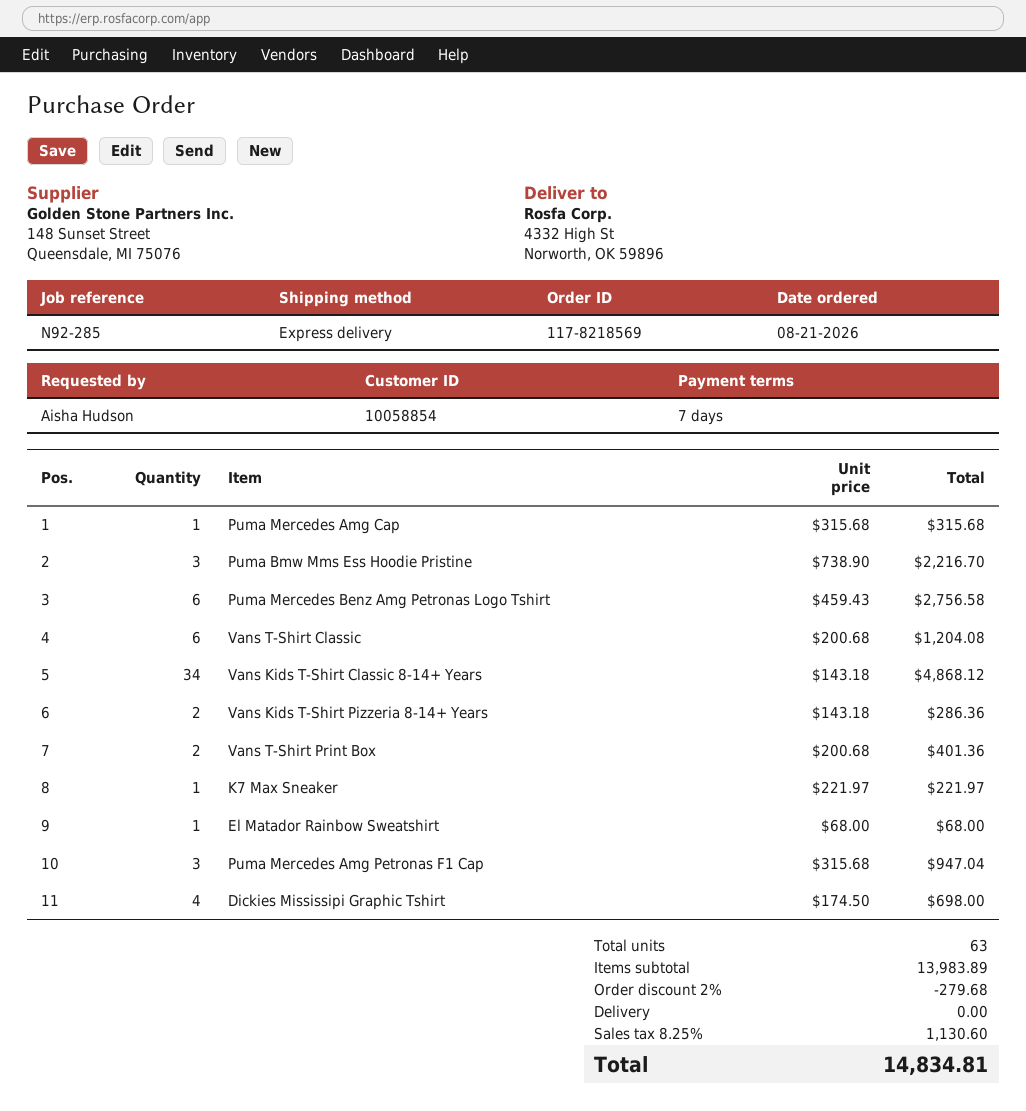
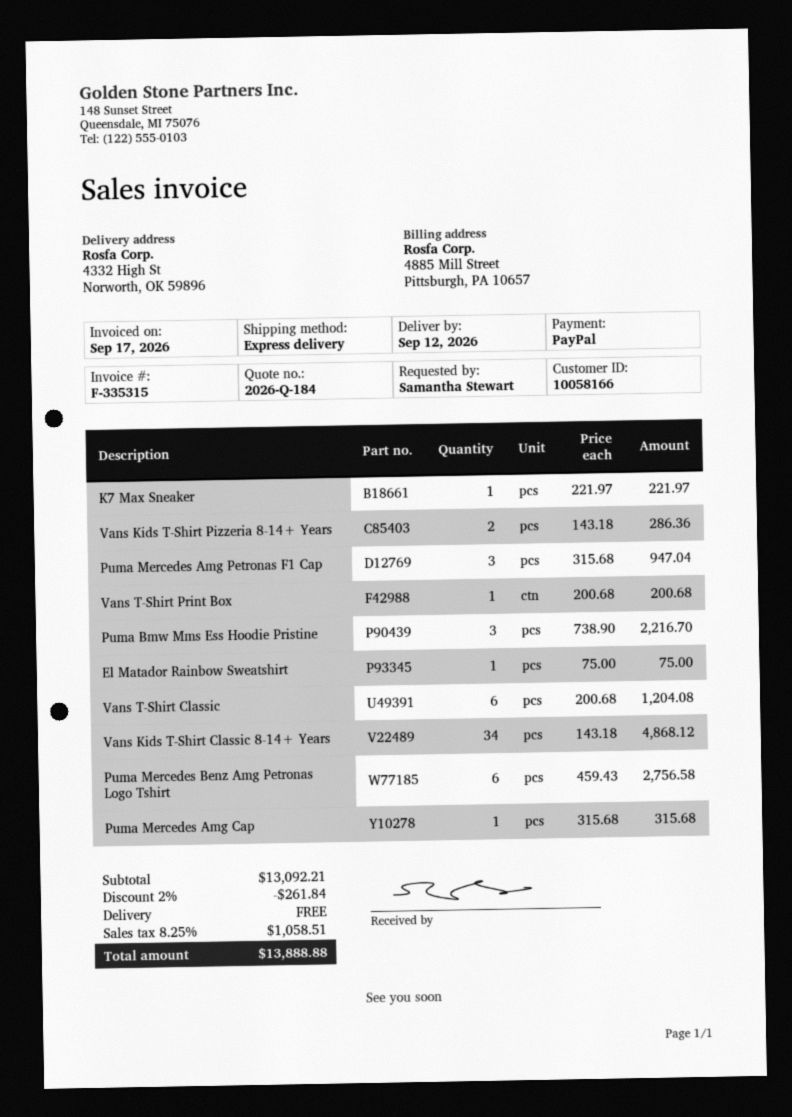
customer number: 10058854 -> 10058166
ordered by: Aisha Hudson -> Samantha Stewart
Vans T-Shirt Print Box: 2 x 200.68 = 401.36 -> 1 x 200.68 = 200.68
El Matador Rainbow Sweatshirt: 1 x 68.00 = 68.00 -> 1 x 75.00 = 75.00
Dickies Mississipi Graphic Tshirt: 4 x 174.50 = 698.00 -> none
subtotal: 13983.89 -> 13092.21
discount: 2% = 279.68 -> 2% = 261.84
tax: 8.25% = 1130.60 -> 8.25% = 1058.51
total: 14834.81 -> 13888.88

